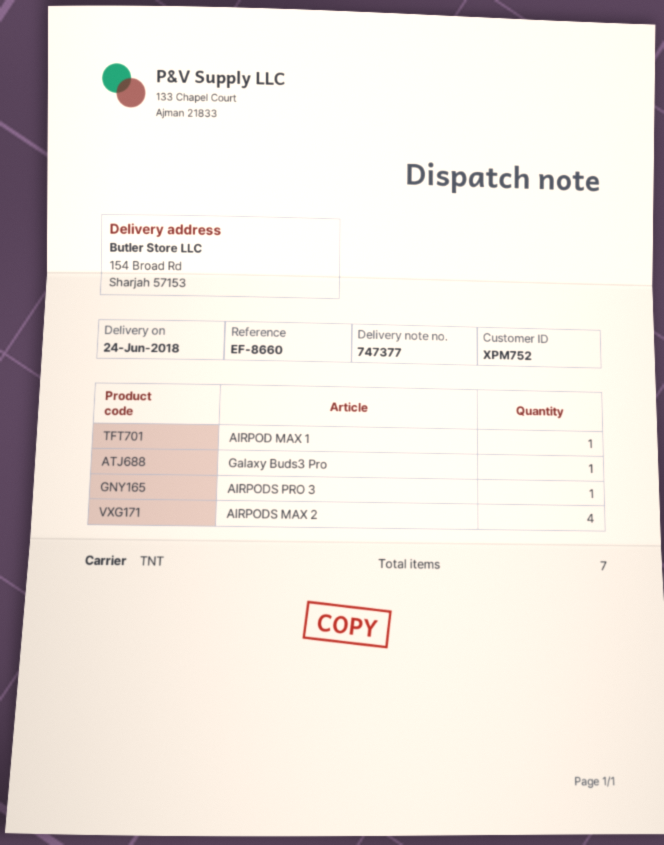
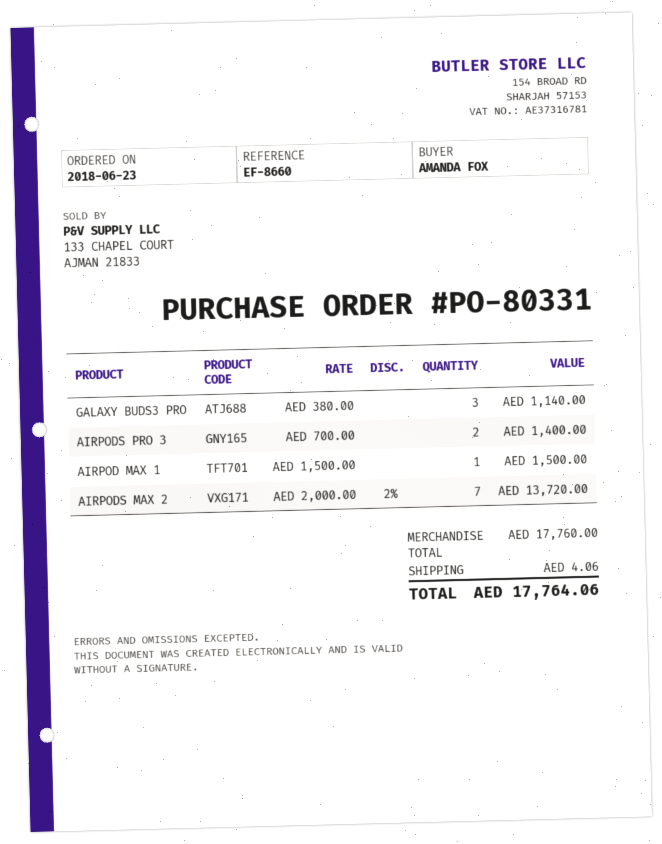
Galaxy Buds3 Pro: 1 -> 3
AIRPODS PRO 3: 1 -> 2
AIRPODS MAX 2: 4 -> 7

